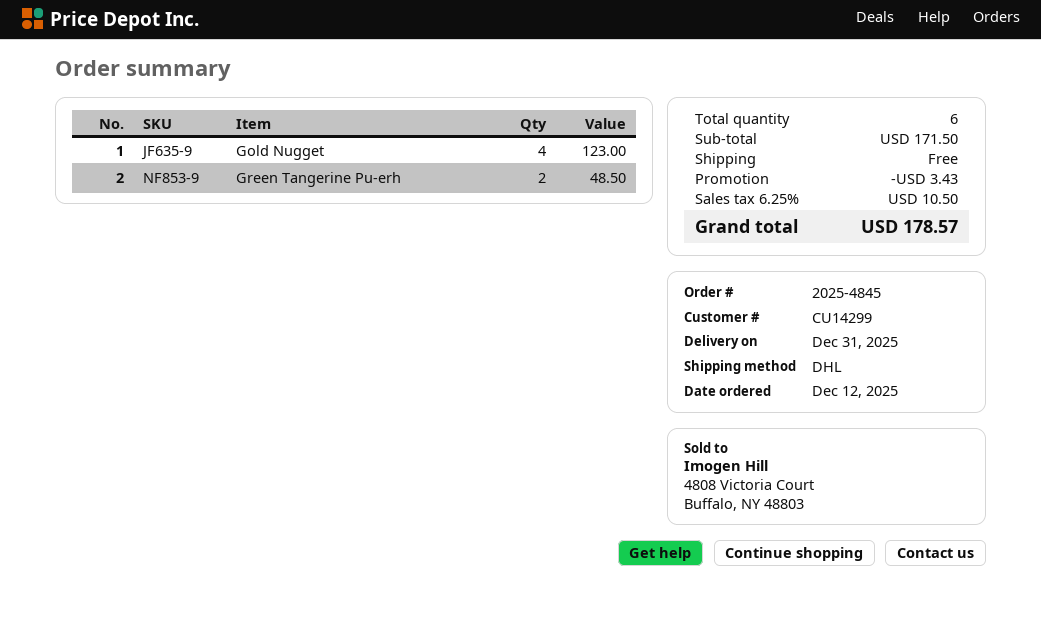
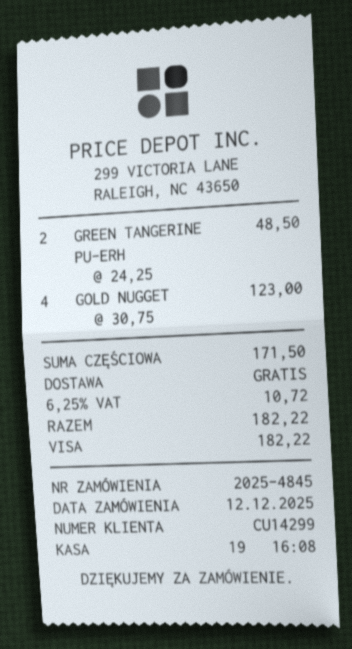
discount: 3.43 -> none
tax: 6.25% = 10.50 -> 6.25% = 10.72
total: 178.57 -> 182.22

